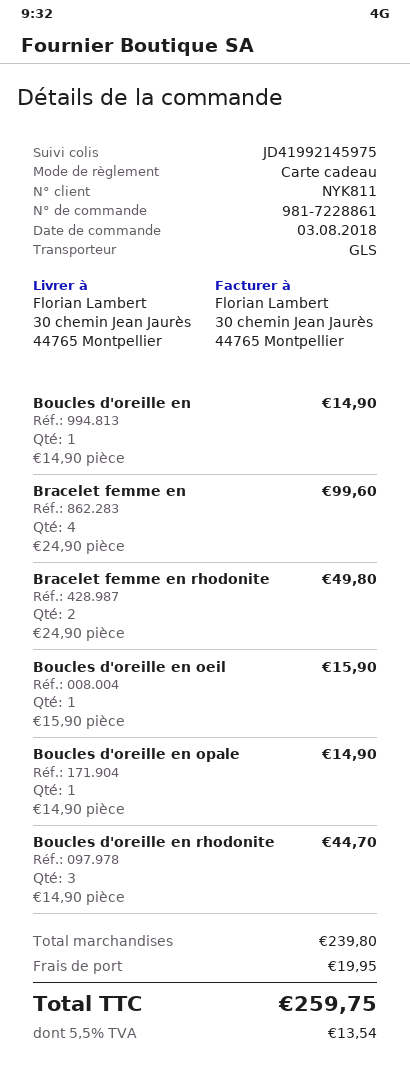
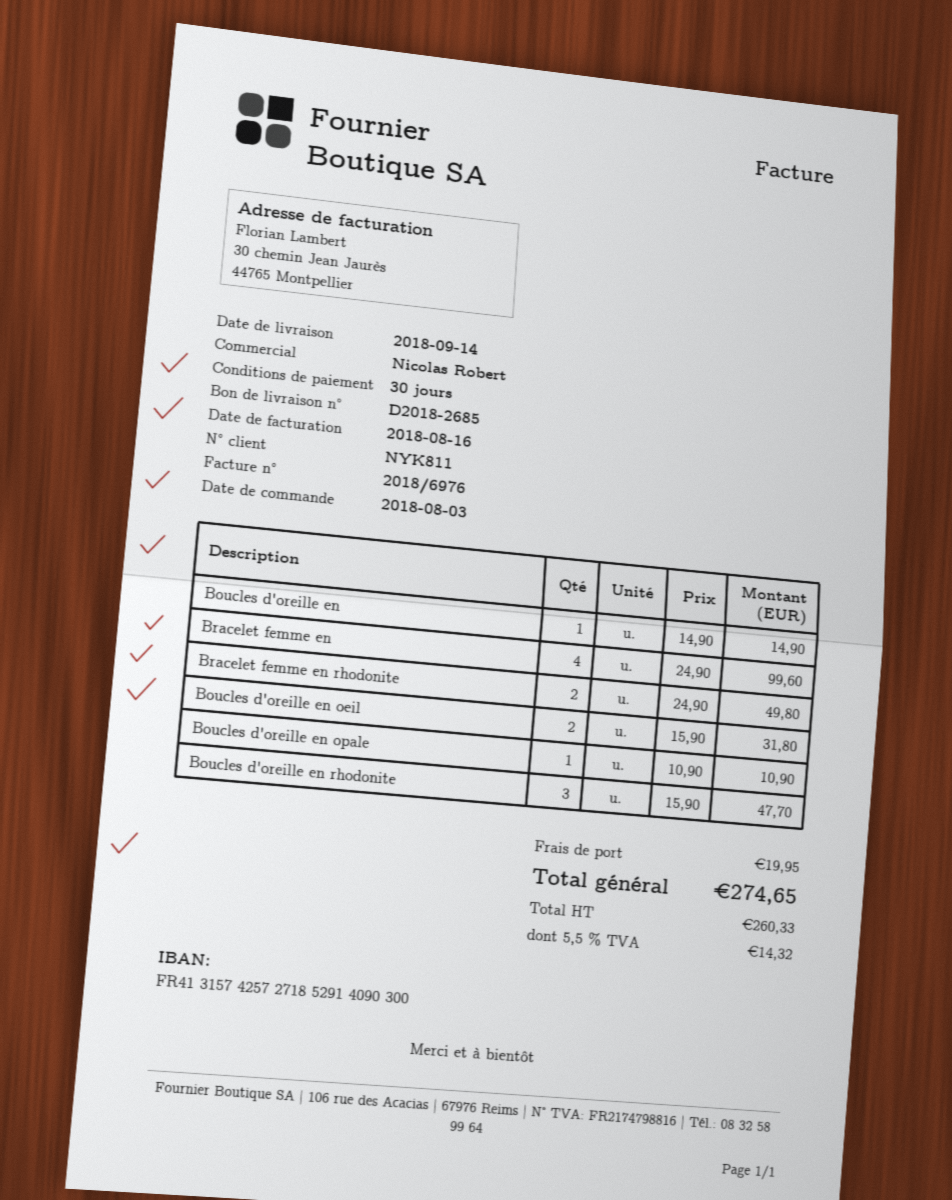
Boucles d'oreille en oeil: 1 x 15.90 = 15.90 -> 2 x 15.90 = 31.80
Boucles d'oreille en opale: 1 x 14.90 = 14.90 -> 1 x 10.90 = 10.90
Boucles d'oreille en rhodonite: 3 x 14.90 = 44.70 -> 3 x 15.90 = 47.70
tax: 5.5% = 13.54 -> 5.5% = 14.32
total: 259.75 -> 274.65

